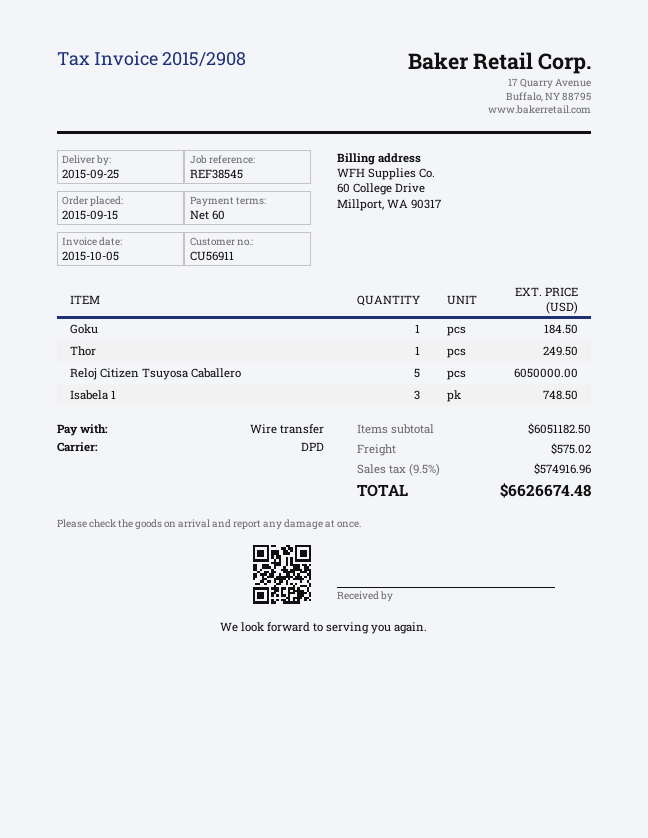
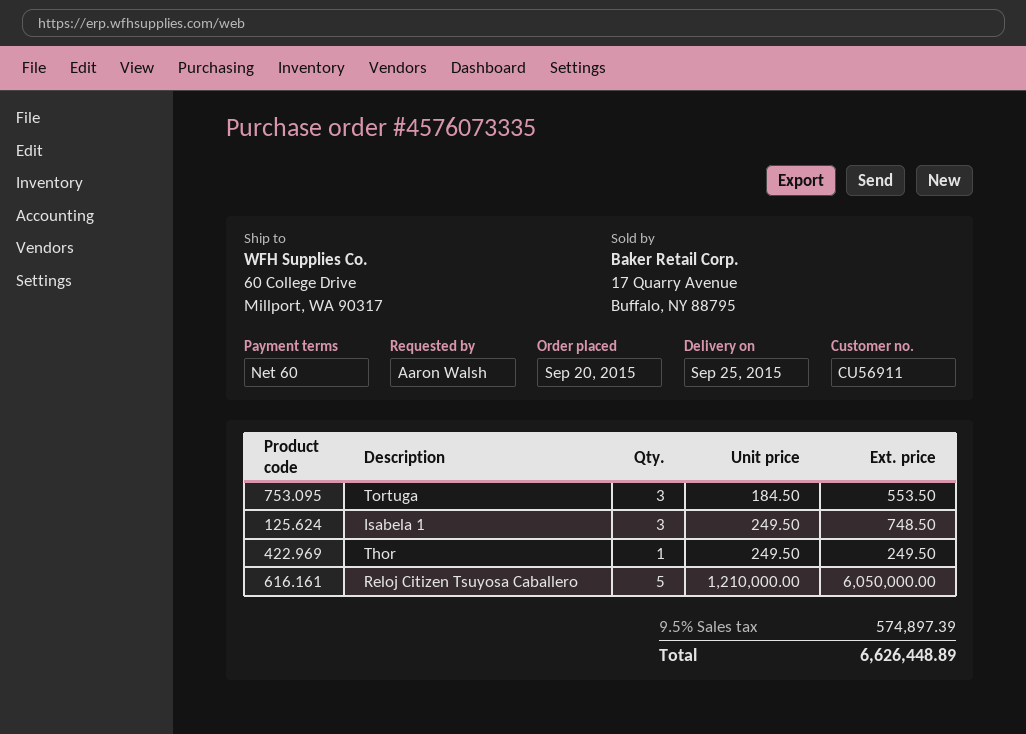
order date: 2015-09-15 -> 2015-09-20
Goku: 1 for 184.50 -> none
Tortuga: none -> 3 for 553.50
shipping: 575.02 -> none
tax: 9.5% = 574916.96 -> 9.5% = 574897.39
total: 6626674.48 -> 6626448.89

